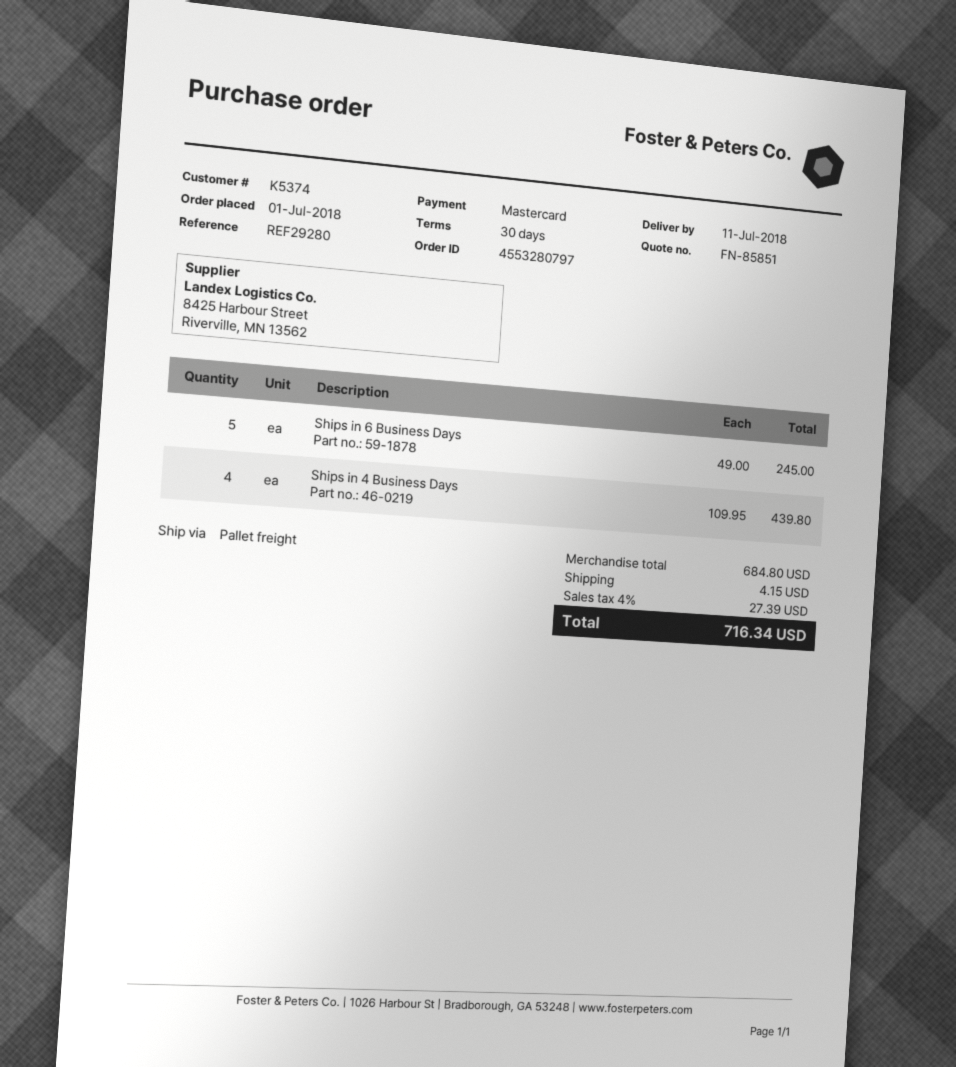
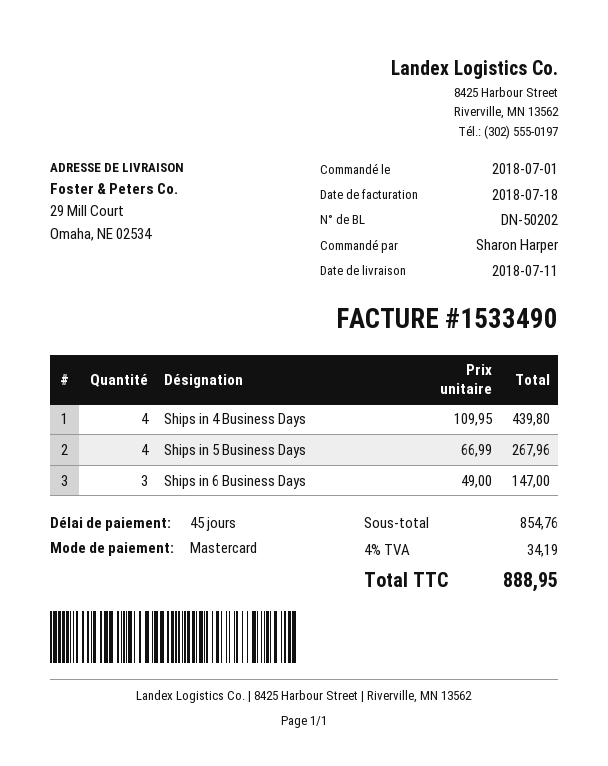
payment terms: 30 days -> 45 days
Ships in 6 Business Days: 5 x 49.00 = 245.00 -> 3 x 49.00 = 147.00
Ships in 5 Business Days: none -> 4 x 66.99 = 267.96
subtotal: 684.80 -> 854.76
shipping: 4.15 -> none
tax: 4% = 27.39 -> 4% = 34.19
total: 716.34 -> 888.95

